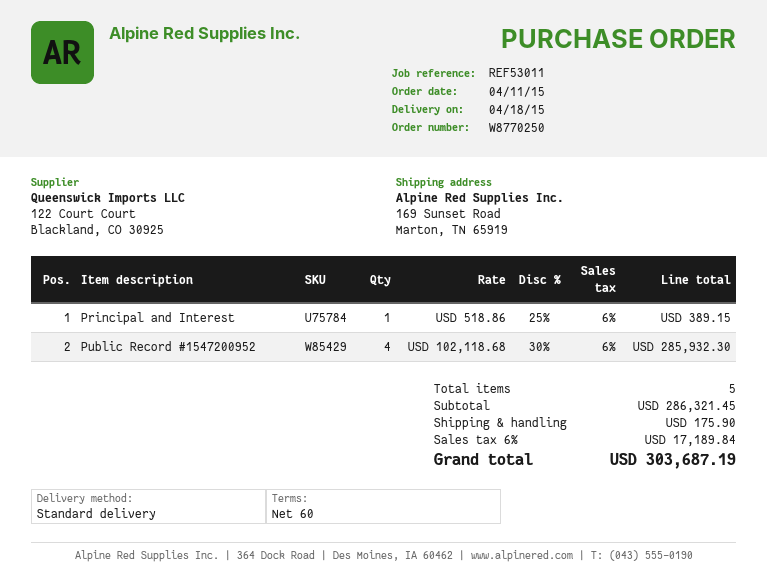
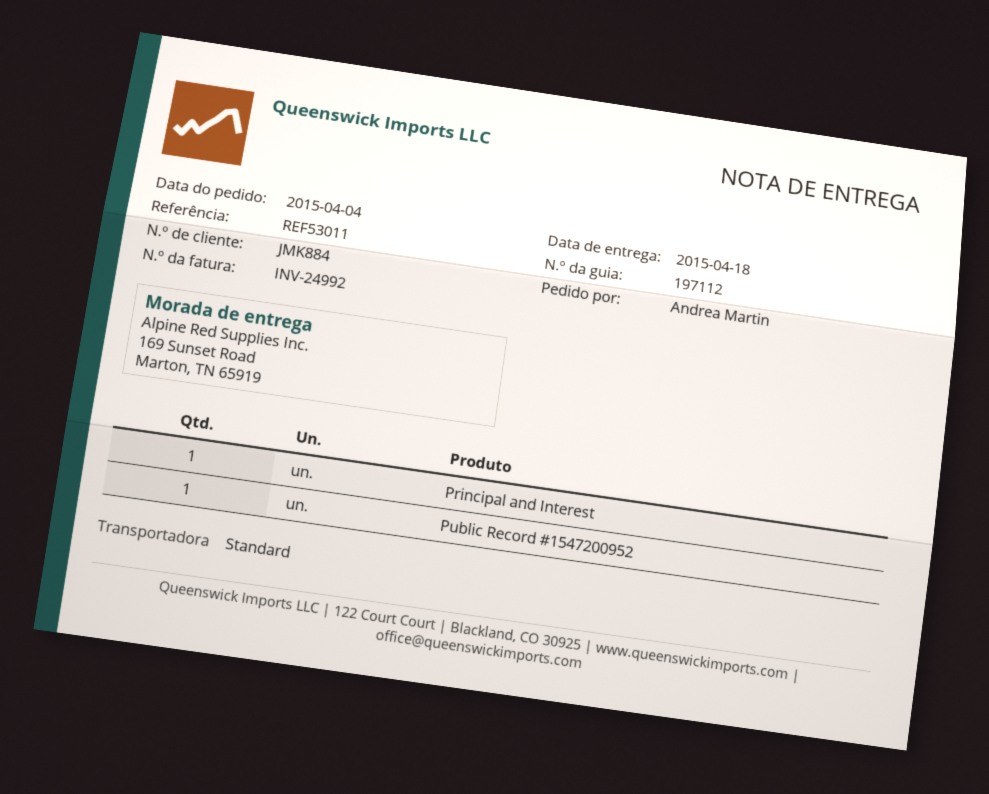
order date: 2015-04-11 -> 2015-04-04
Public Record #1547200952: 4 -> 1

